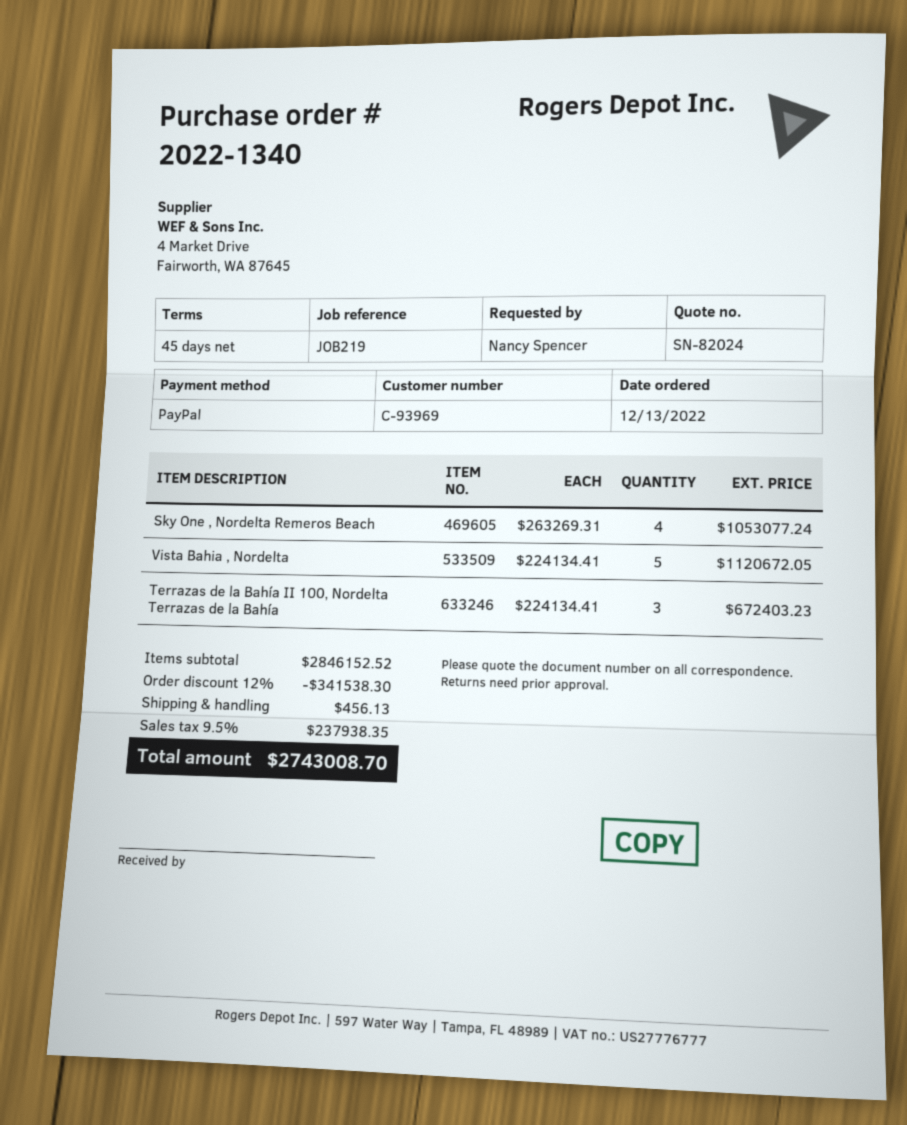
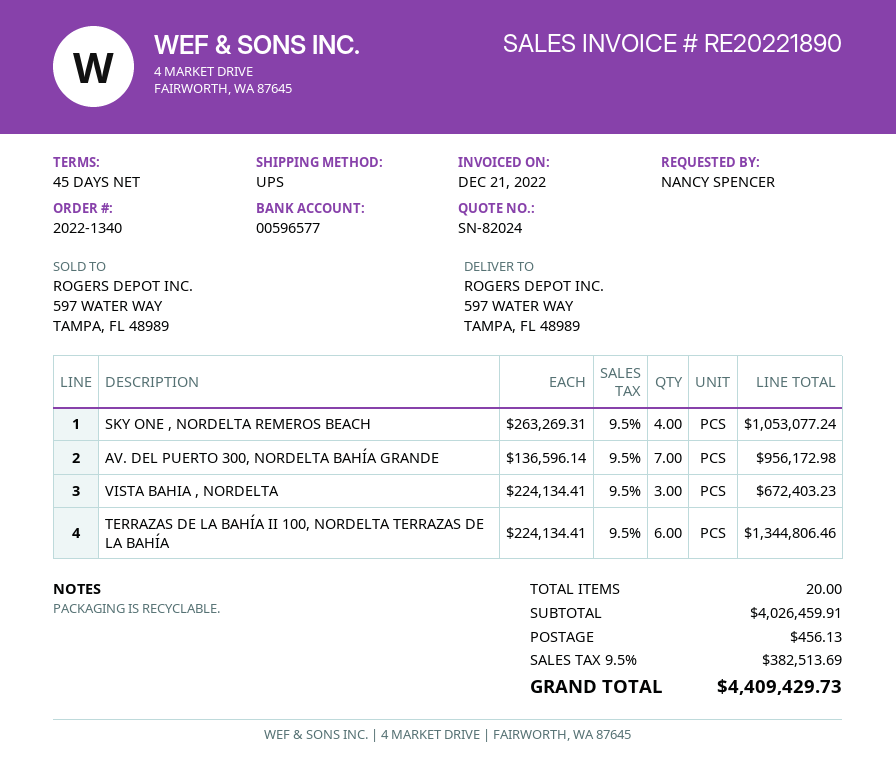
Vista Bahia , Nordelta: 5 x 224134.41 = 1120672.05 -> 3 x 224134.41 = 672403.23
Terrazas de la Bahía II 100, Nordelta Terrazas de la Bahía: 3 x 224134.41 = 672403.23 -> 6 x 224134.41 = 1344806.46
AV. DEL PUERTO 300, NORDELTA BAHÍA GRANDE: none -> 7 x 136596.14 = 956172.98
subtotal: 2846152.52 -> 4026459.91
discount: 12% = 341538.30 -> none
tax: 9.5% = 237938.35 -> 9.5% = 382513.69
total: 2743008.70 -> 4409429.73

